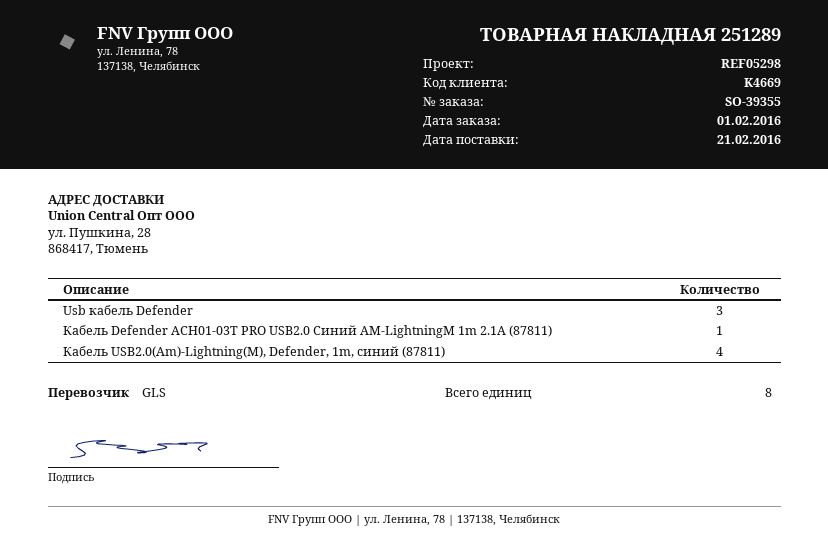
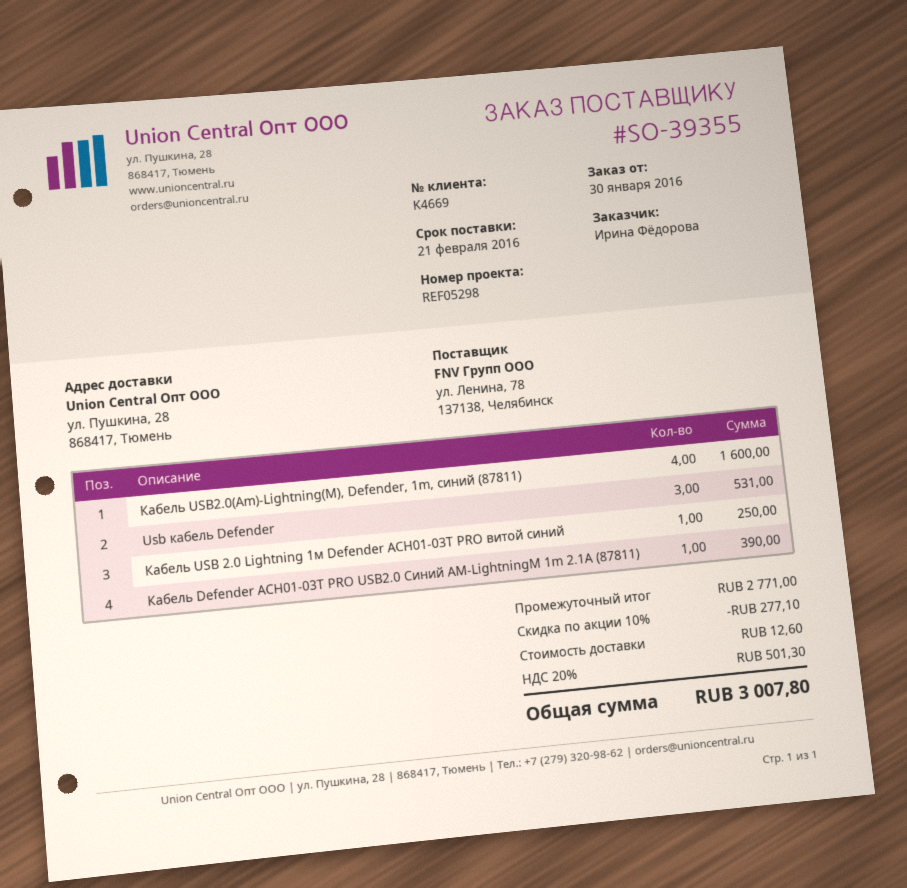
order date: 2016-02-01 -> 2016-01-30
Кабель USB 2.0 Lightning 1м Defender ACH01-03T PRO витой синий: none -> 1

